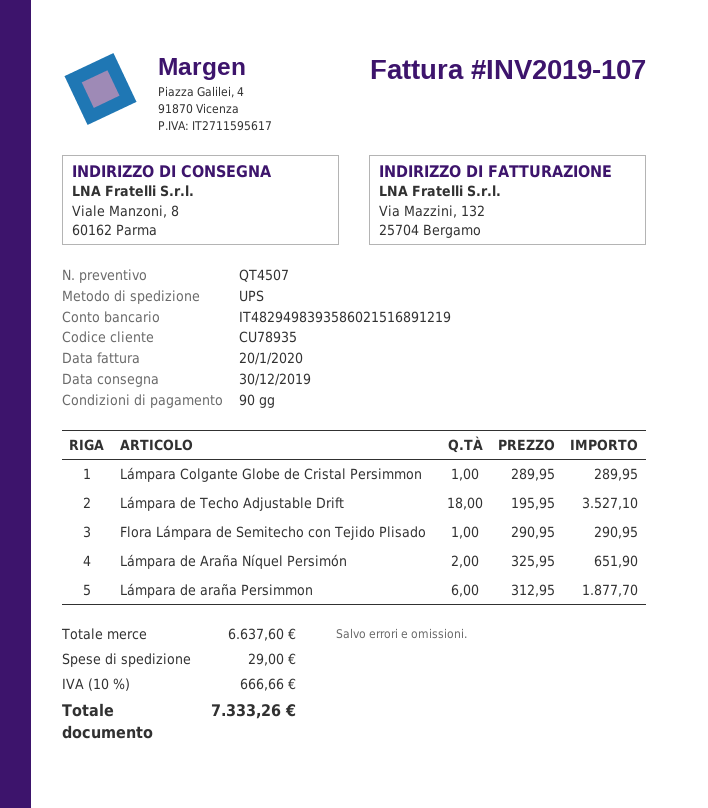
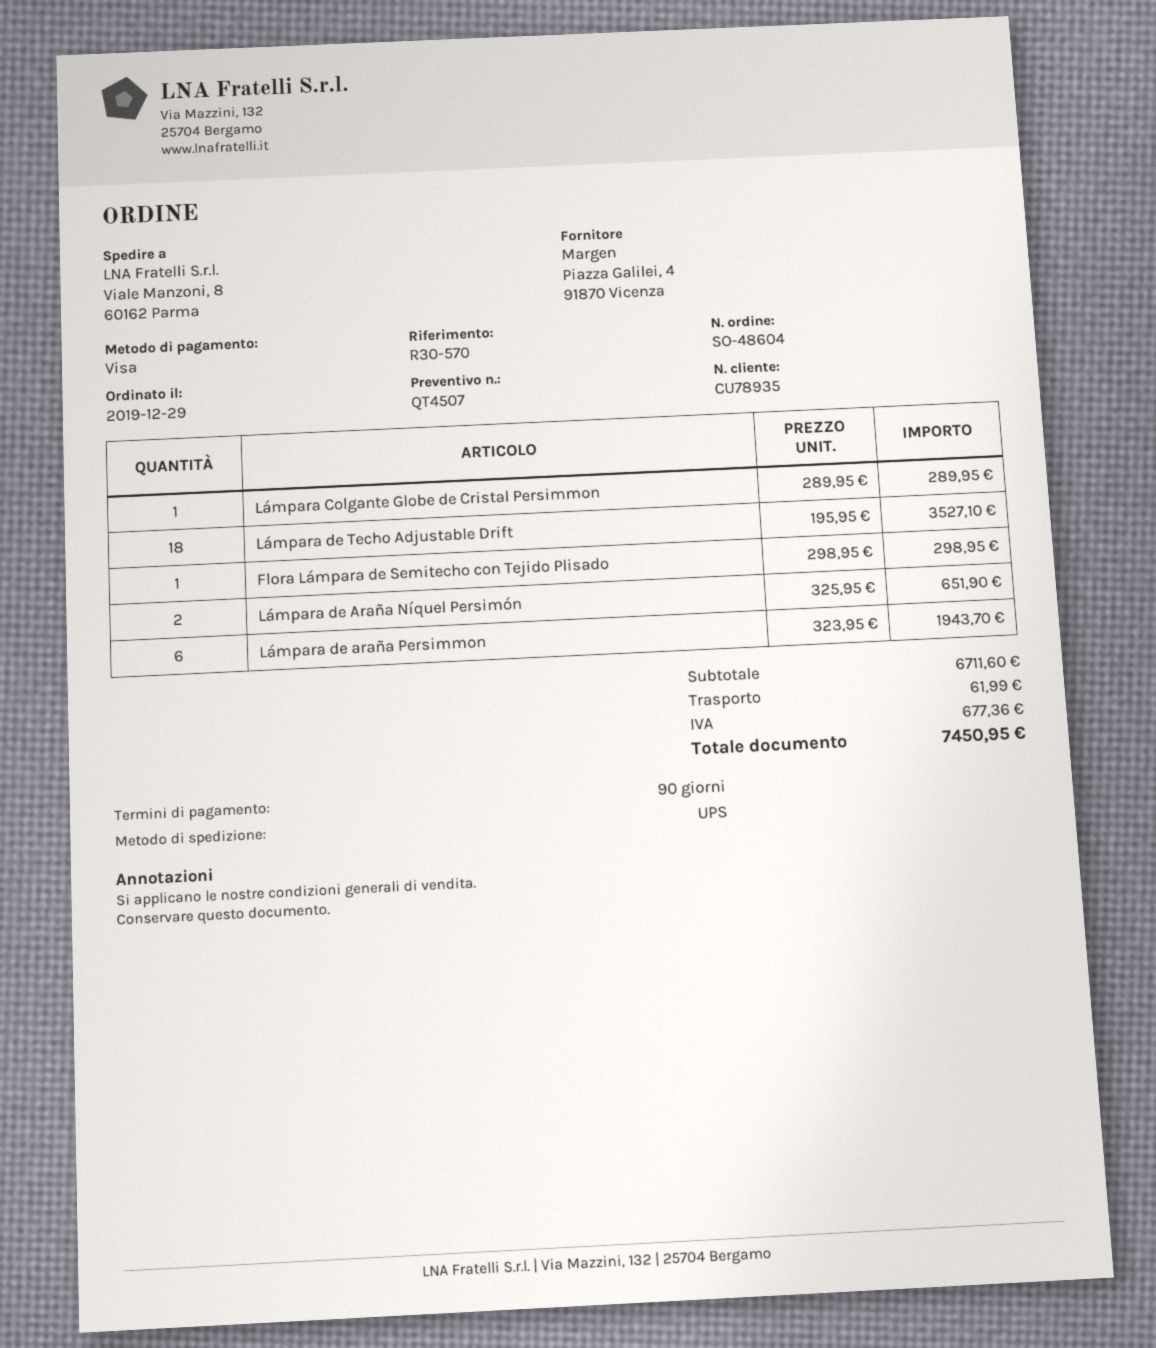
Flora Lámpara de Semitecho con Tejido Plisado: 1 x 290.95 = 290.95 -> 1 x 298.95 = 298.95
Lámpara de araña Persimmon: 6 x 312.95 = 1877.70 -> 6 x 323.95 = 1943.70
subtotal: 6637.60 -> 6711.60
shipping: 29.00 -> 61.99
tax: 666.66 -> 677.36
total: 7333.26 -> 7450.95

